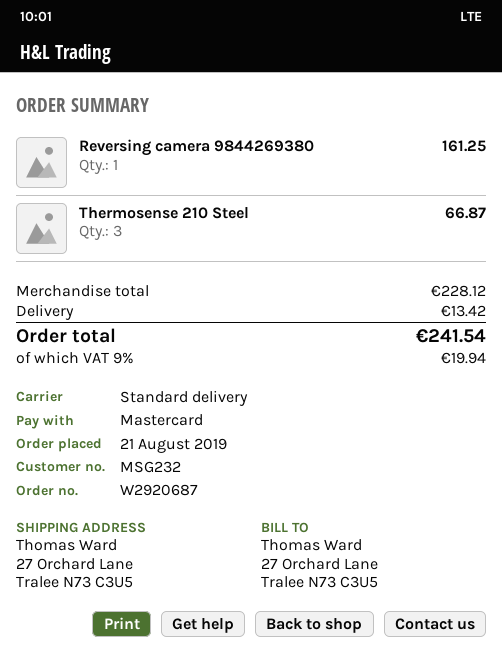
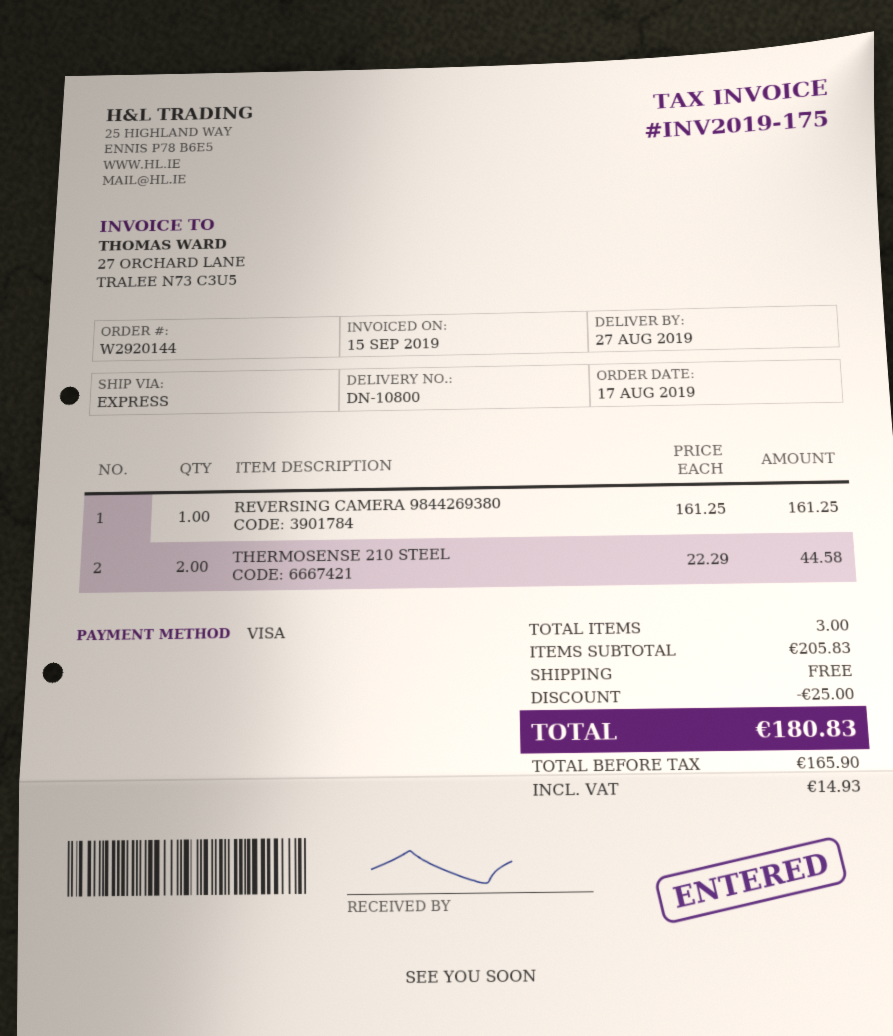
order number: W2920687 -> W2920144
order date: 2019-08-21 -> 2019-08-17
payment method: Mastercard -> Visa
shipping method: standard -> express
Thermosense 210 Steel: 3 for 66.87 -> 2 for 44.58
subtotal: 228.12 -> 205.83
discount: none -> 25.00
shipping: 13.42 -> 0.00
tax: 19.94 -> 14.93
total: 241.54 -> 180.83

